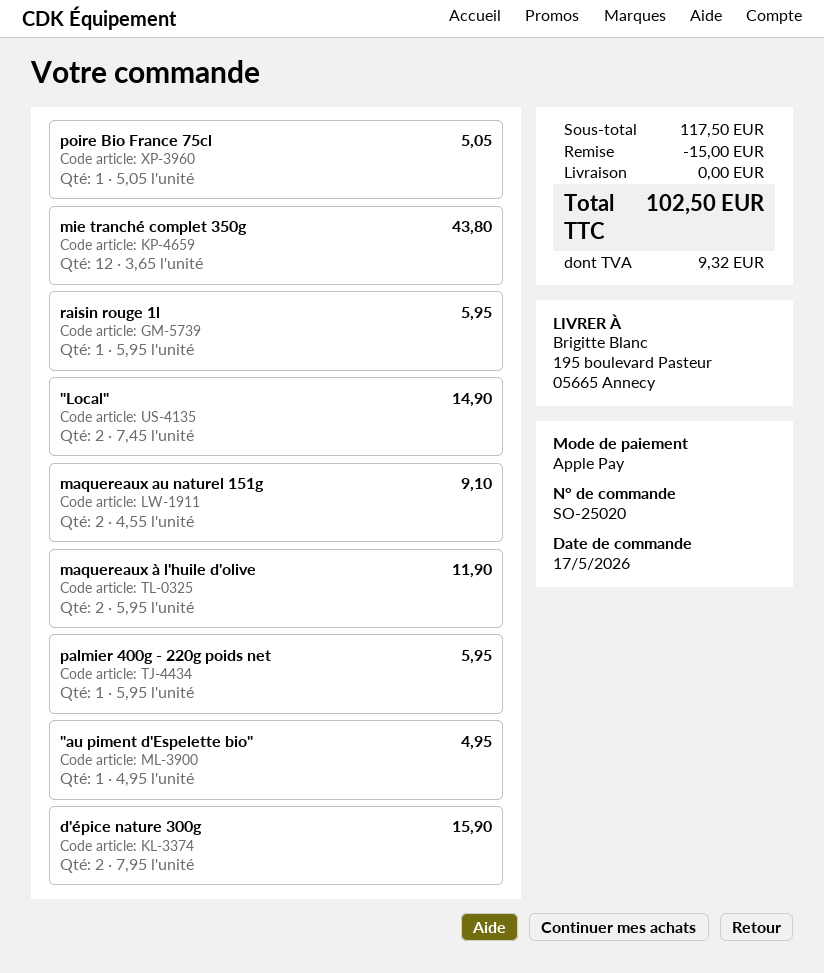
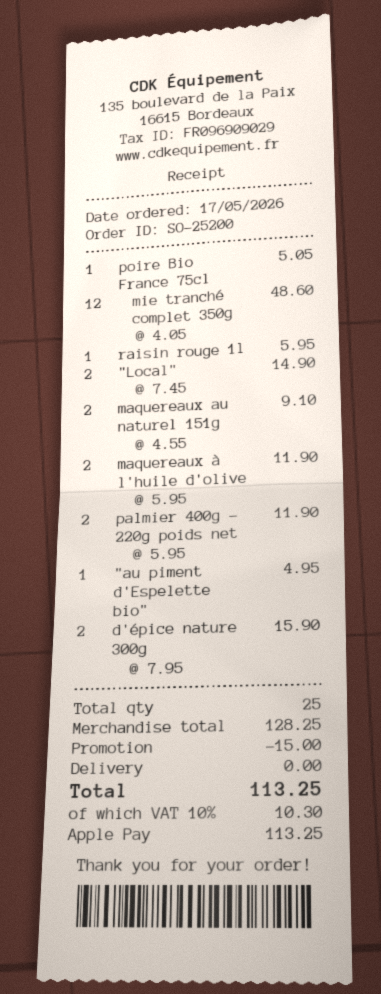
order number: SO-25020 -> SO-25200
mie tranché complet 350g: 12 x 3.65 = 43.80 -> 12 x 4.05 = 48.60
palmier 400g - 220g poids net: 1 x 5.95 = 5.95 -> 2 x 5.95 = 11.90
subtotal: 117.50 -> 128.25
tax: 9.32 -> 10.30
total: 102.50 -> 113.25

